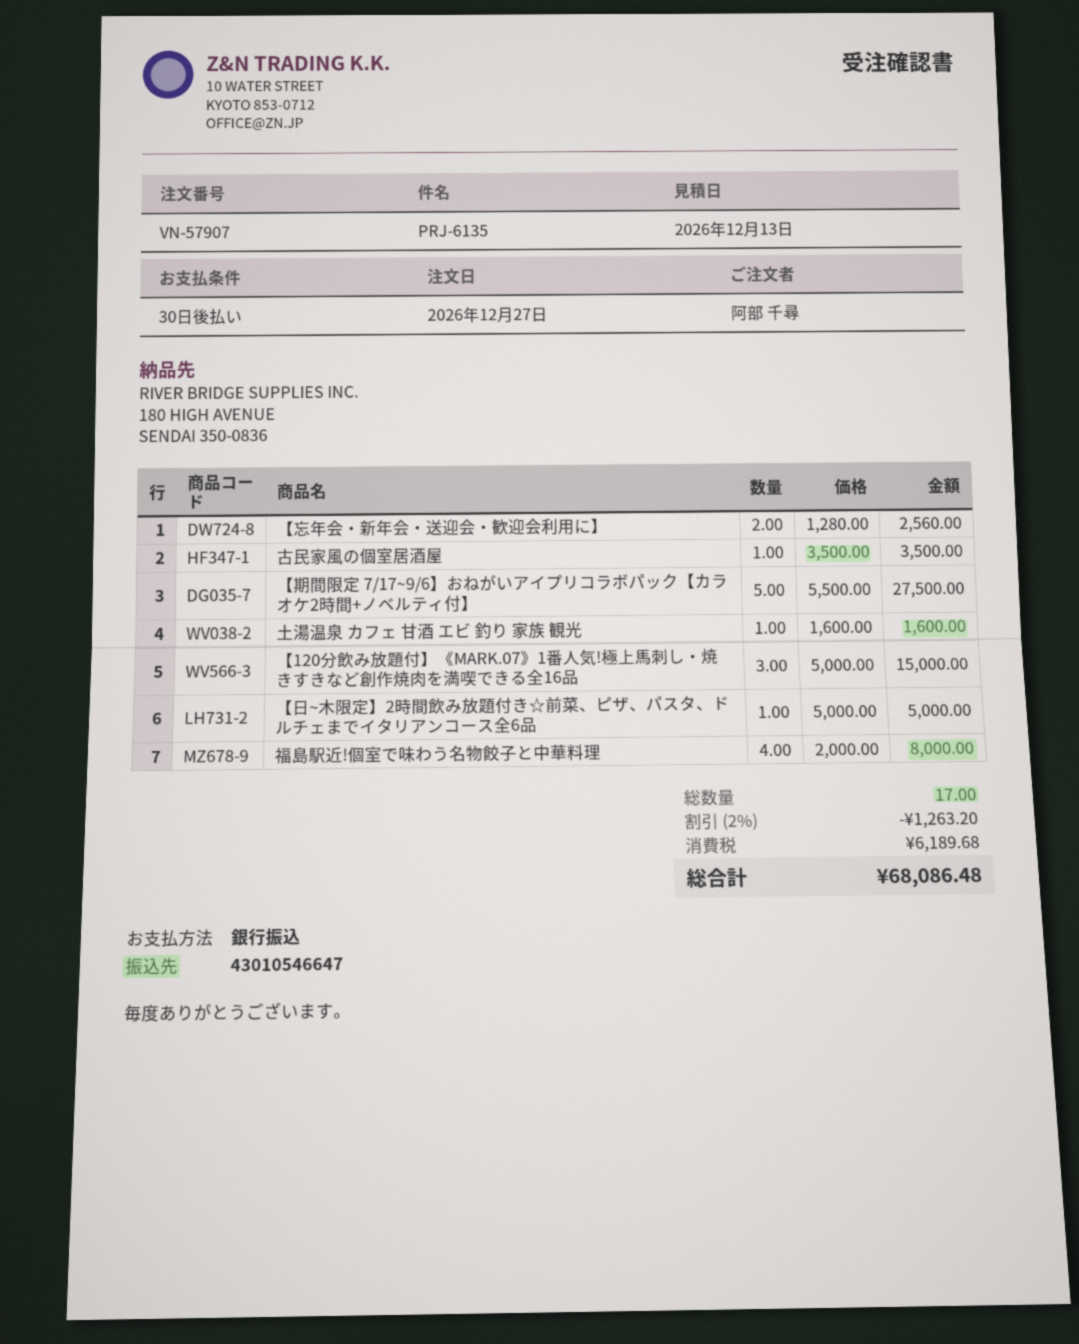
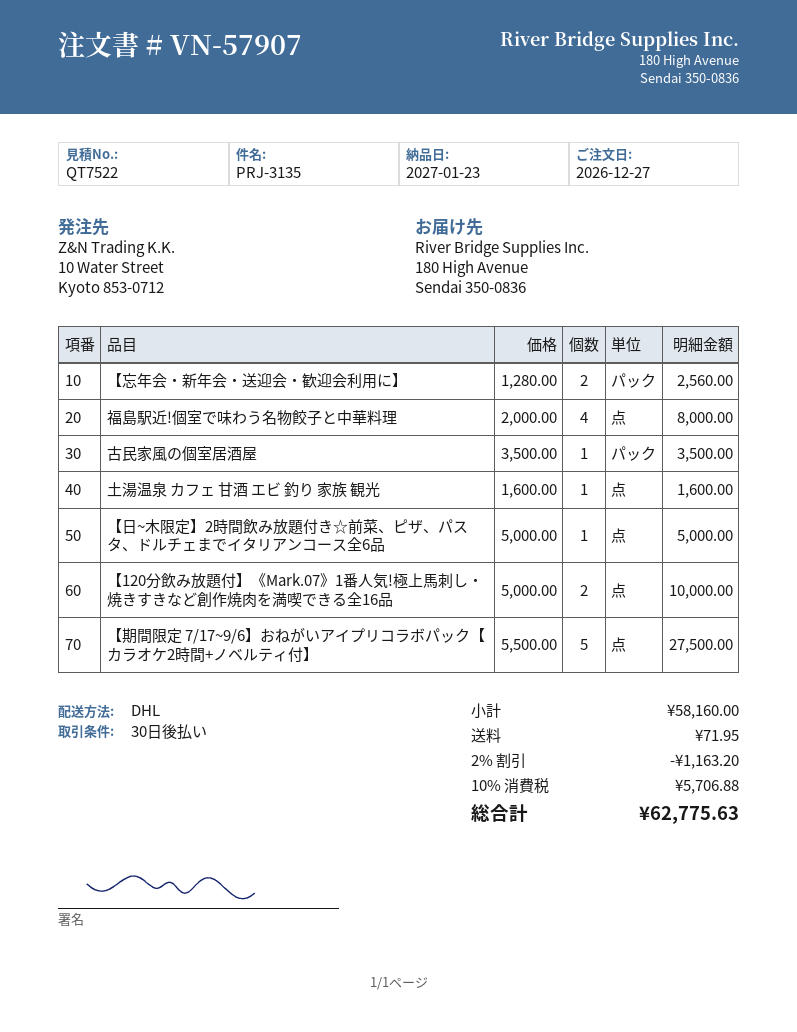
reference: PRJ-6135 -> PRJ-3135
【120分飲み放題付】《MARK.07》1番人気!極上馬刺し・焼きすきなど創作焼肉を満喫できる全16品: 3 x 5000.00 = 15000.00 -> 2 x 5000.00 = 10000.00
discount: 2% = 1263.20 -> 2% = 1163.20
shipping: none -> 71.95
tax: 6189.68 -> 5706.88
total: 68086.48 -> 62775.63

